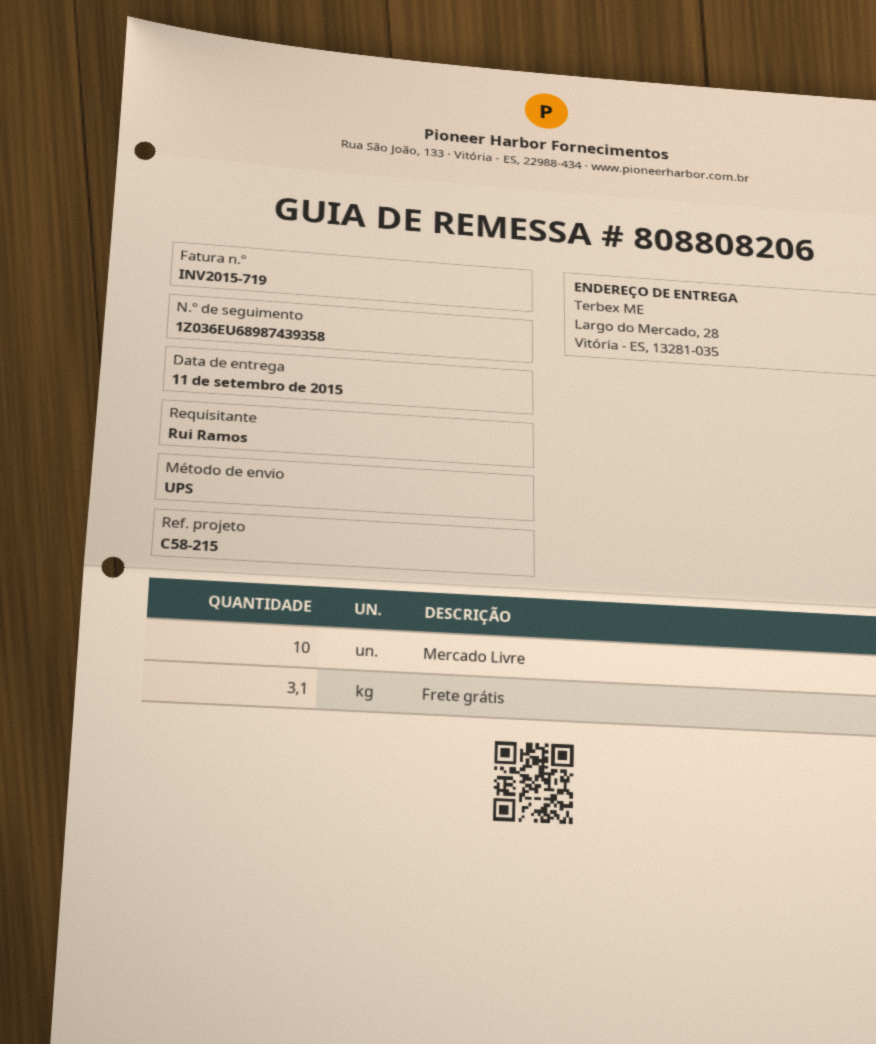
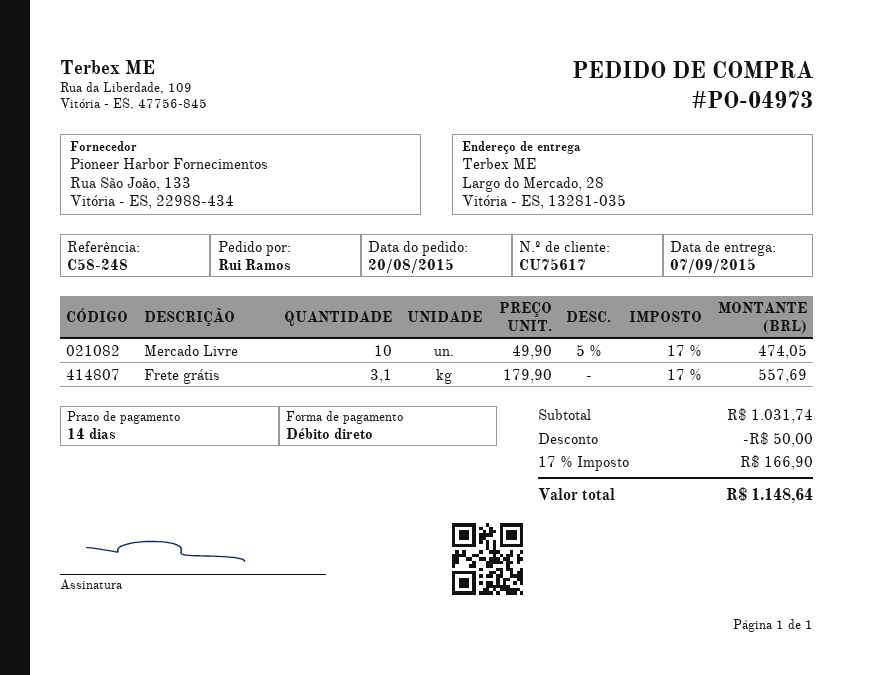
delivery date: 2015-09-11 -> 2015-09-07
reference: C58-215 -> C58-248

